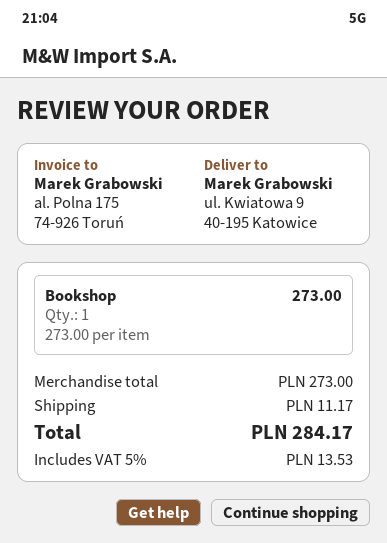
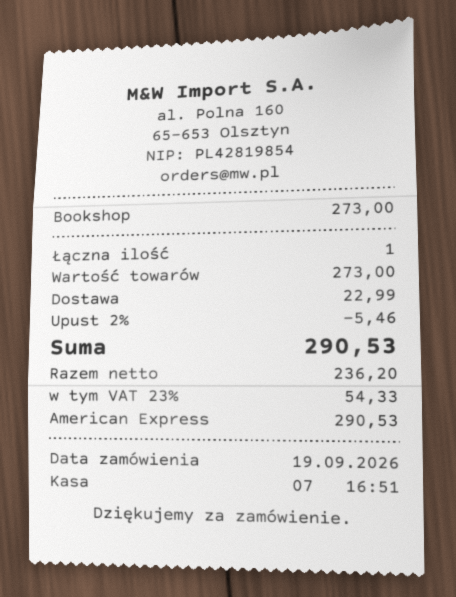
discount: none -> 2% = 5.46
shipping: 11.17 -> 22.99
tax: 5% = 13.53 -> 23% = 54.33
total: 284.17 -> 290.53

